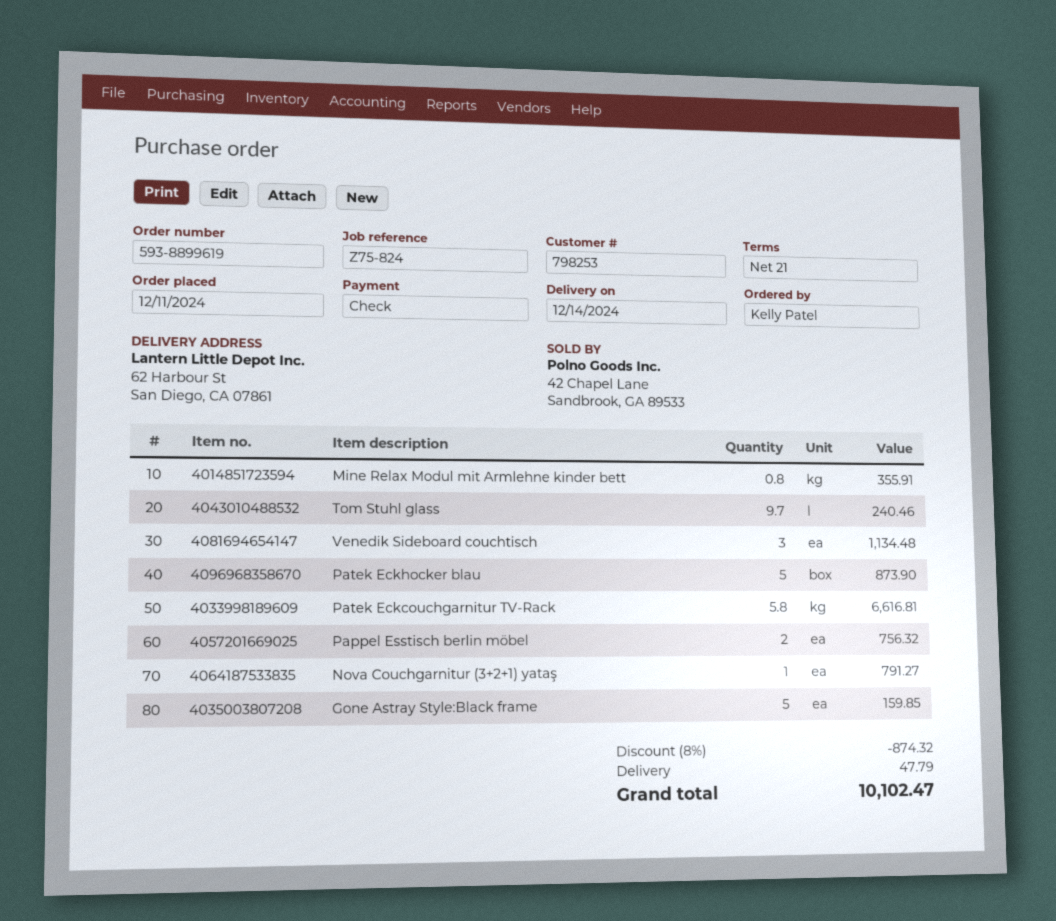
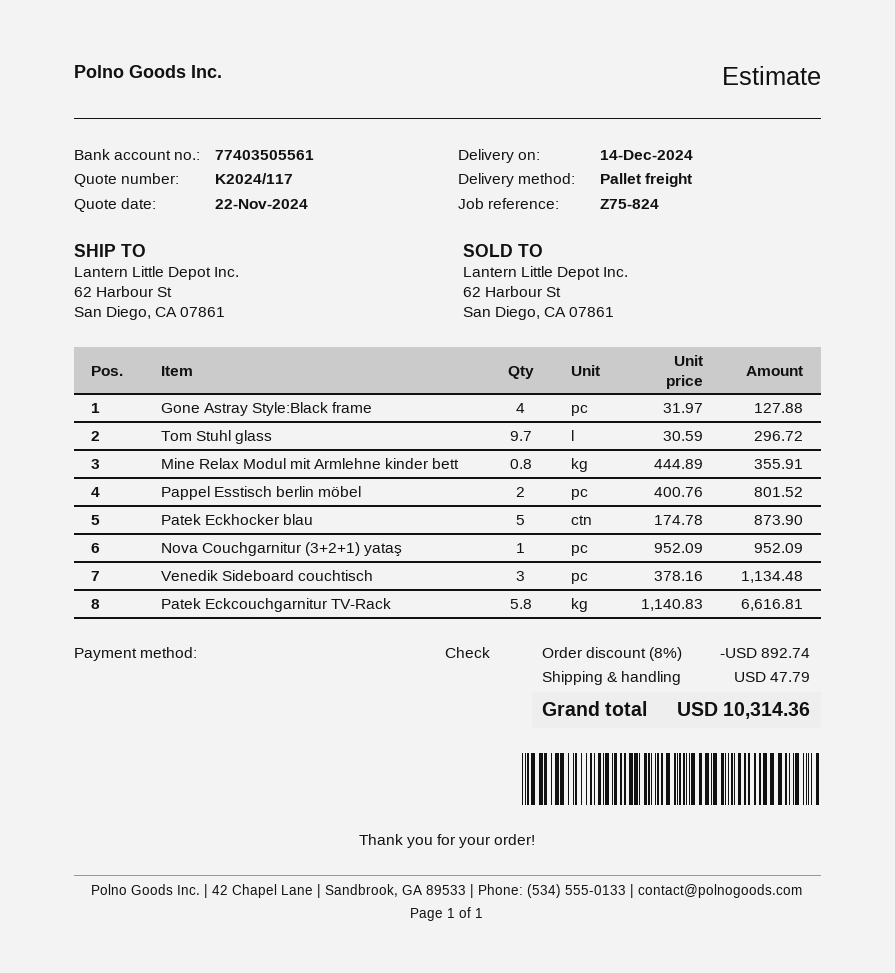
Tom Stuhl glass: 9.7 for 240.46 -> 9.7 for 296.72
Pappel Esstisch berlin möbel: 2 for 756.32 -> 2 for 801.52
Nova Couchgarnitur (3+2+1) yataş: 1 for 791.27 -> 1 for 952.09
Gone Astray Style:Black frame: 5 for 159.85 -> 4 for 127.88
discount: 8% = 874.32 -> 8% = 892.74
total: 10102.47 -> 10314.36

